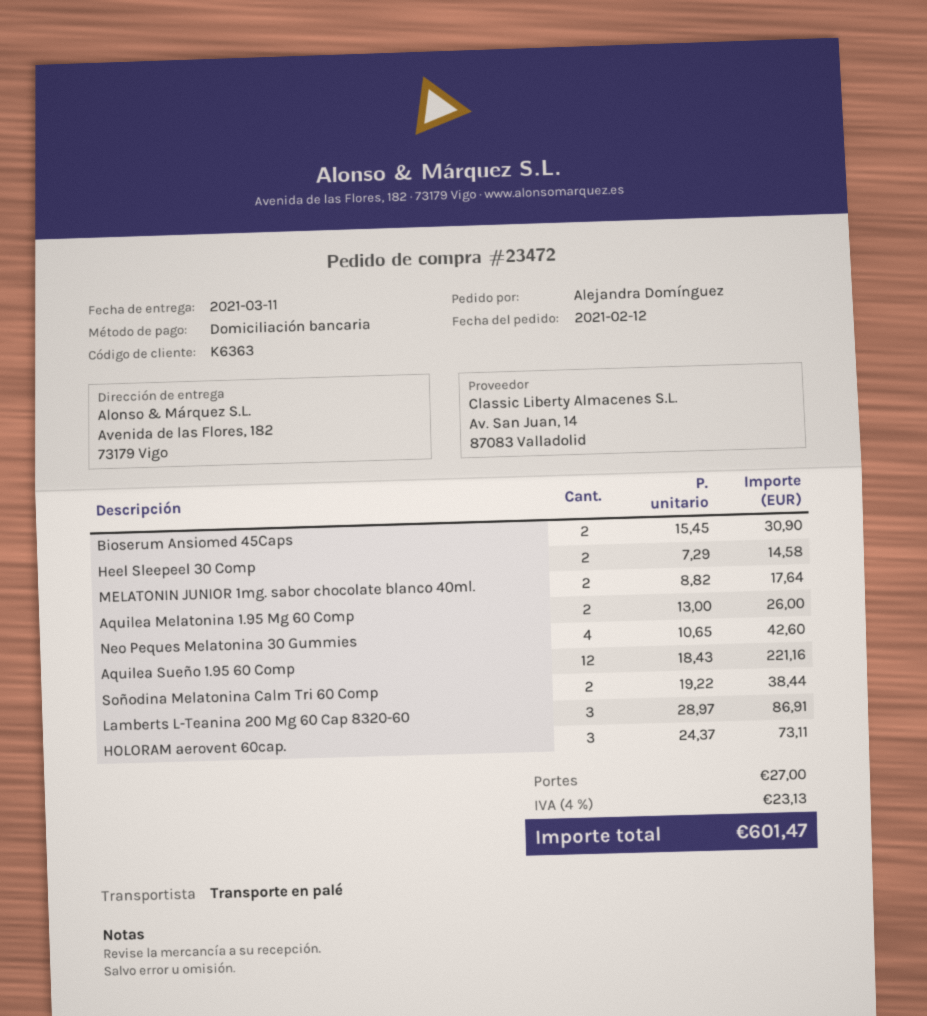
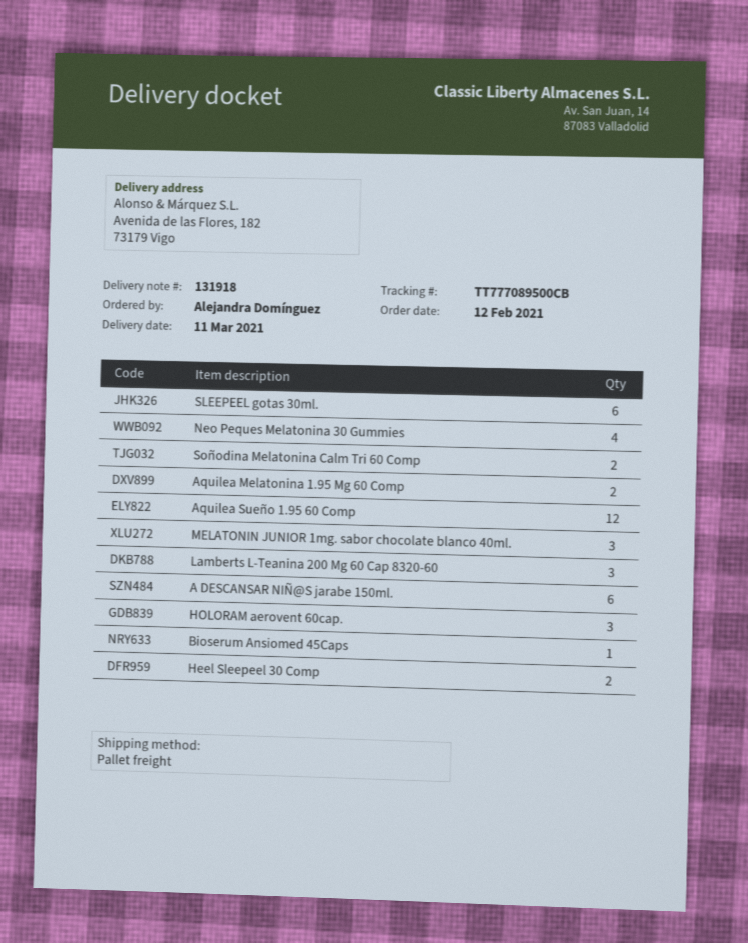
Bioserum Ansiomed 45Caps: 2 -> 1
MELATONIN JUNIOR 1mg. sabor chocolate blanco 40ml.: 2 -> 3
SLEEPEEL gotas 30ml.: none -> 6
A DESCANSAR NIÑ@S jarabe 150ml.: none -> 6

